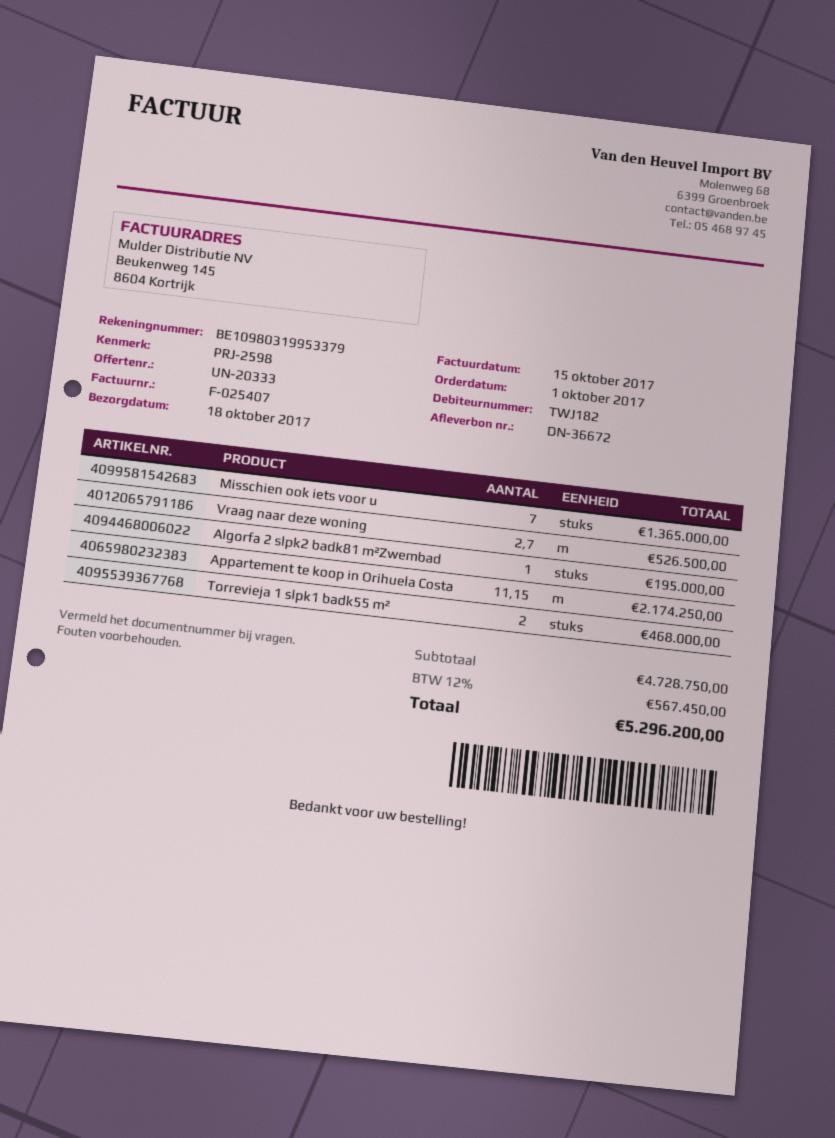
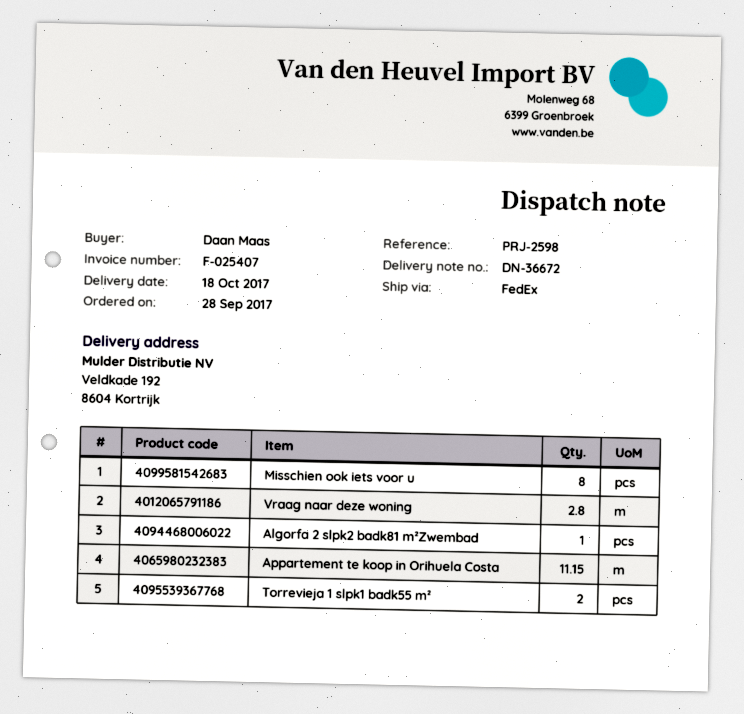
order date: 2017-10-01 -> 2017-09-28
Misschien ook iets voor u: 7 -> 8
Vraag naar deze woning: 2.7 -> 2.8

